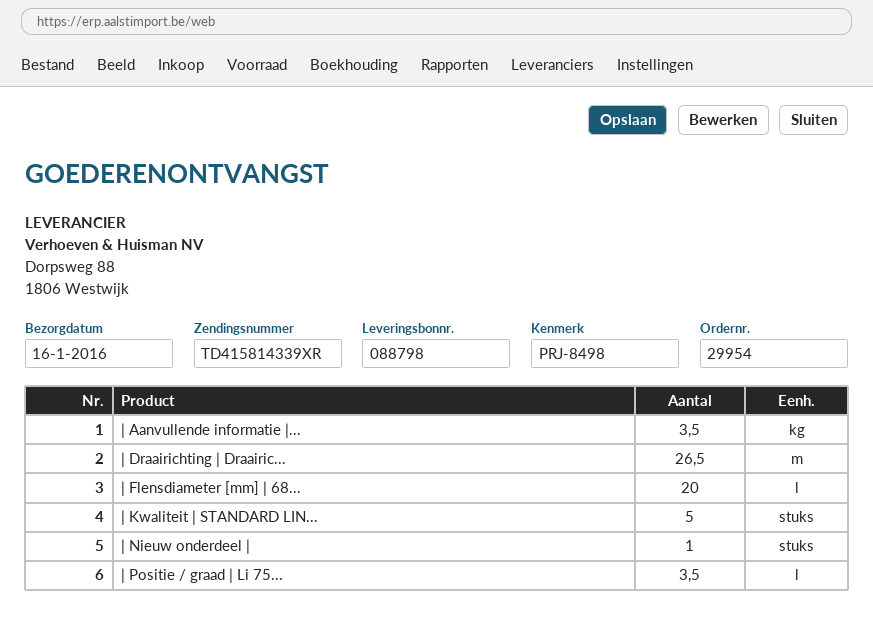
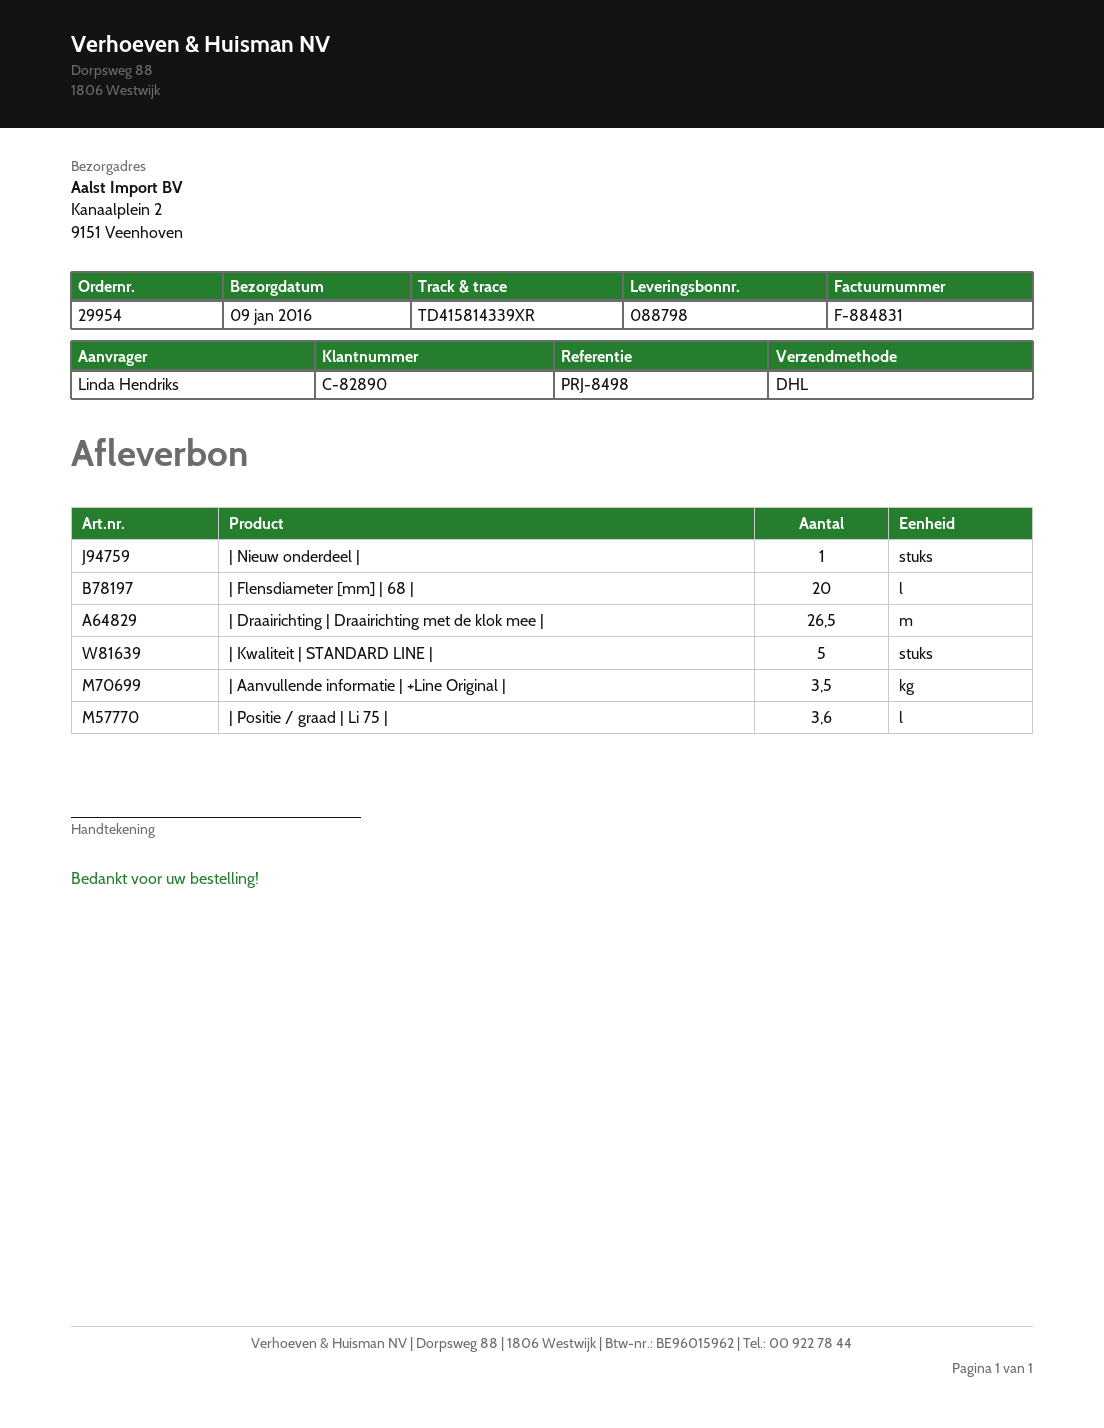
delivery date: 2016-01-16 -> 2016-01-09
| Positie / graad | Li 75...: 3.5 -> 3.6

